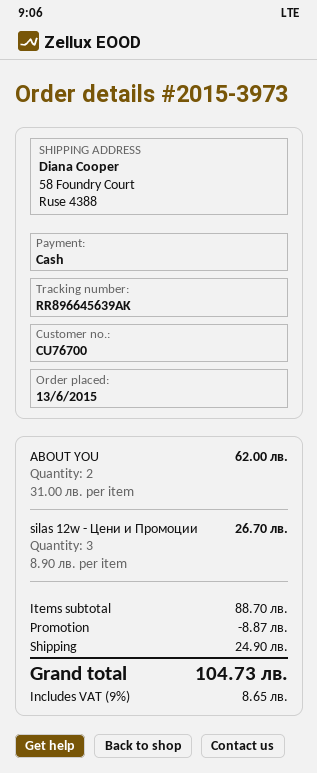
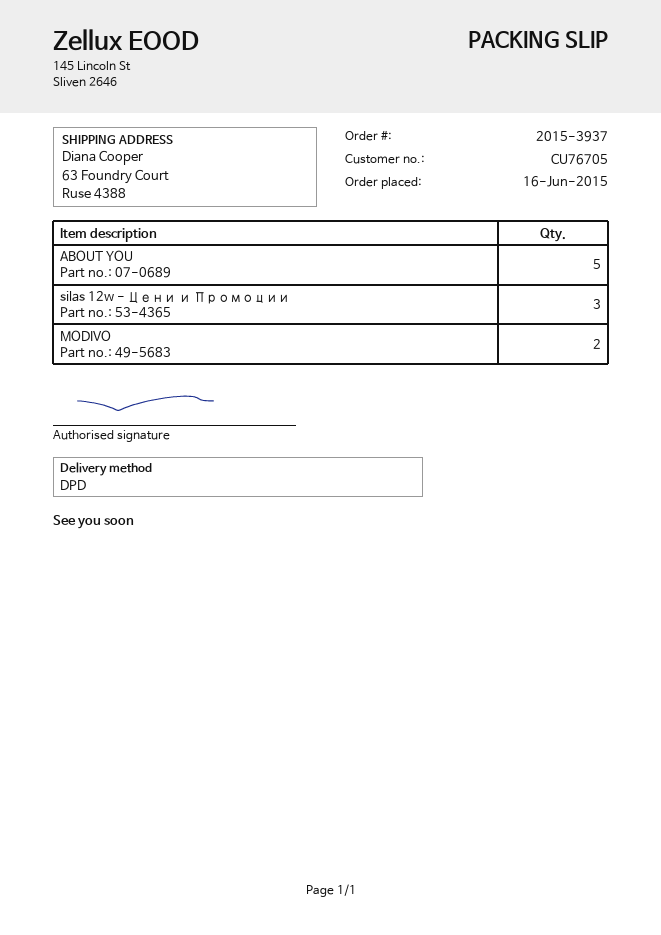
order number: 2015-3973 -> 2015-3937
order date: 2015-06-13 -> 2015-06-16
customer number: CU76700 -> CU76705
ship to: 58 Foundry Court, Ruse 4388 -> 63 Foundry Court, Ruse 4388
ABOUT YOU: 2 -> 5
MODIVO: none -> 2

